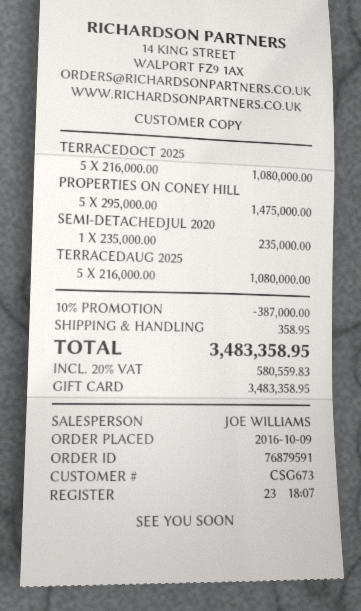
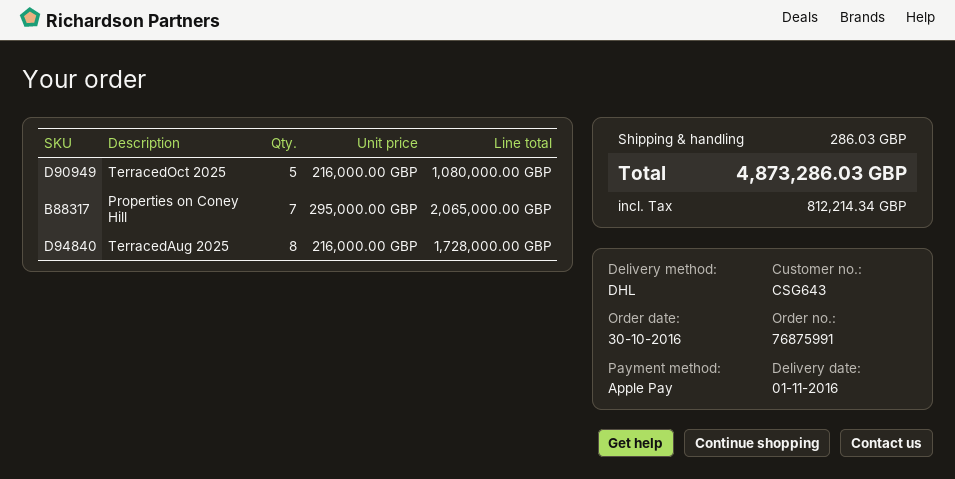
order number: 76879591 -> 76875991
order date: 2016-10-09 -> 2016-10-30
customer number: CSG673 -> CSG643
payment method: gift card -> Apple Pay
PROPERTIES ON CONEY HILL: 5 x 295000.00 = 1475000.00 -> 7 x 295000.00 = 2065000.00
SEMI-DETACHEDJUL 2020: 1 x 235000.00 = 235000.00 -> none
TERRACEDAUG 2025: 5 x 216000.00 = 1080000.00 -> 8 x 216000.00 = 1728000.00
discount: 10% = 387000.00 -> none
shipping: 358.95 -> 286.03
tax: 580559.83 -> 812214.34
total: 3483358.95 -> 4873286.03

